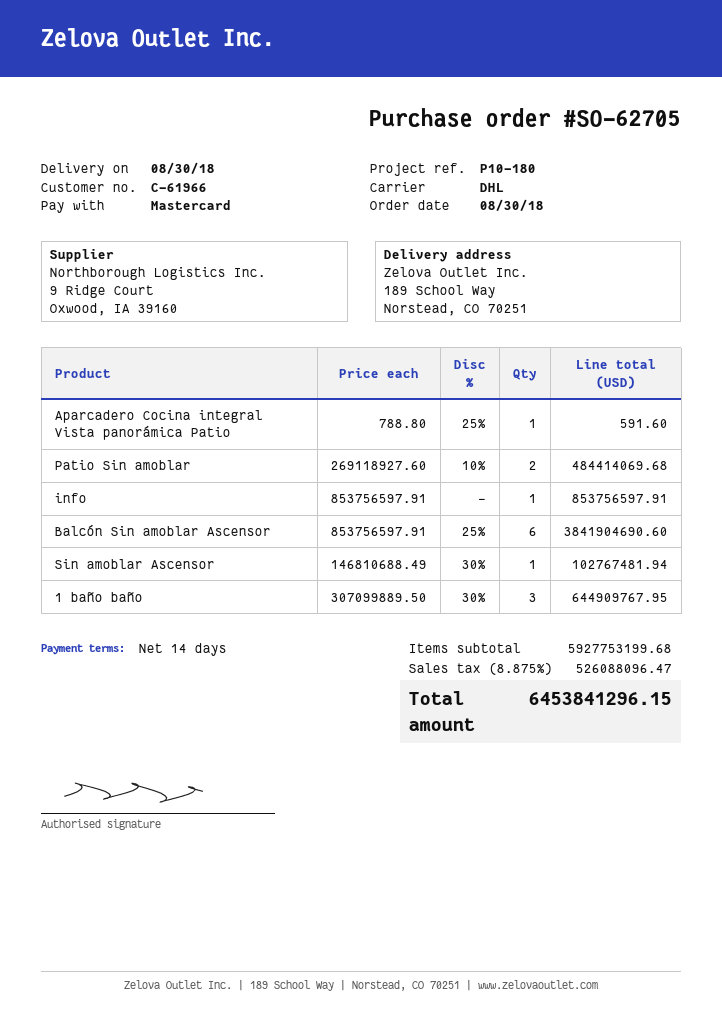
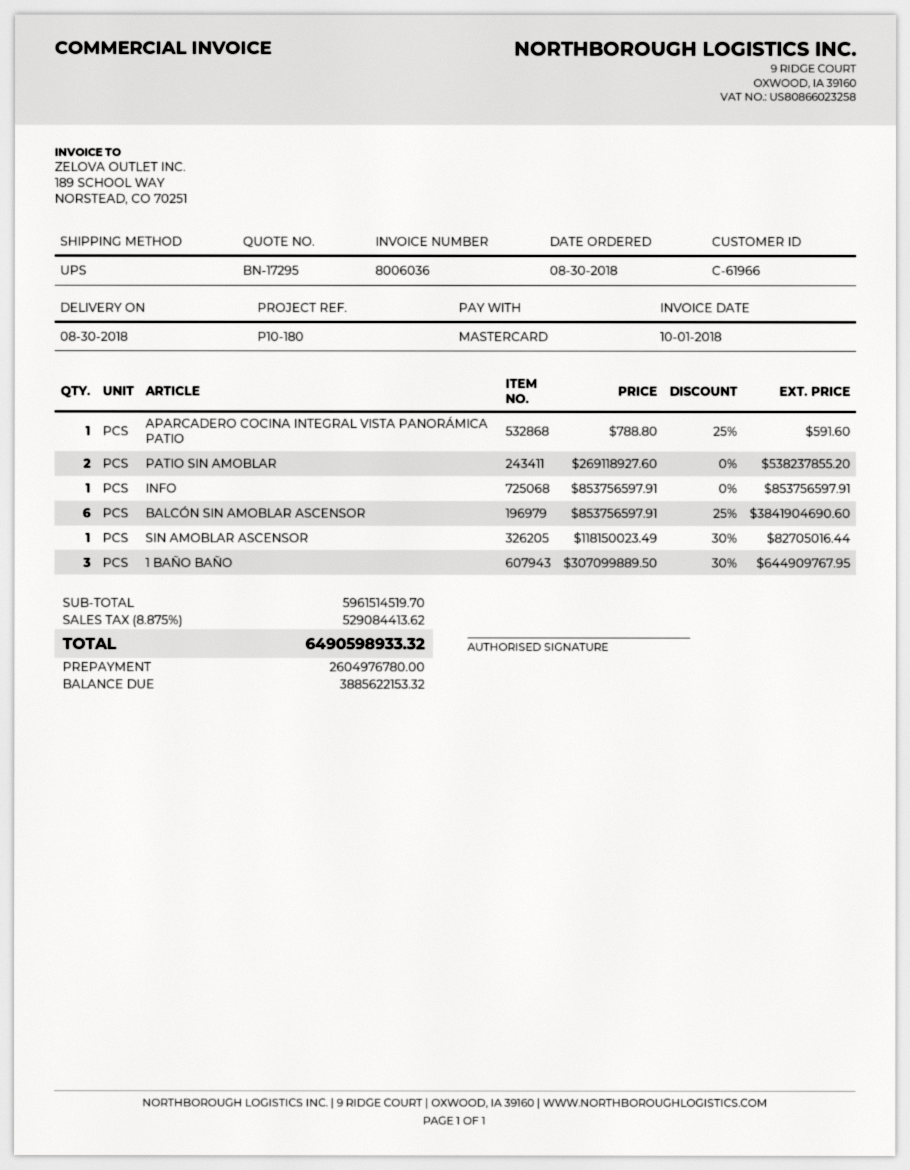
shipping method: DHL -> UPS
Patio Sin amoblar: 2 x 269118927.60 - 10% = 484414069.68 -> 2 x 269118927.60 = 538237855.20
Sin amoblar Ascensor: 1 x 146810688.49 - 30% = 102767481.94 -> 1 x 118150023.49 - 30% = 82705016.44
subtotal: 5927753199.68 -> 5961514519.70
tax: 8.875% = 526088096.47 -> 8.875% = 529084413.62
total: 6453841296.15 -> 6490598933.32

